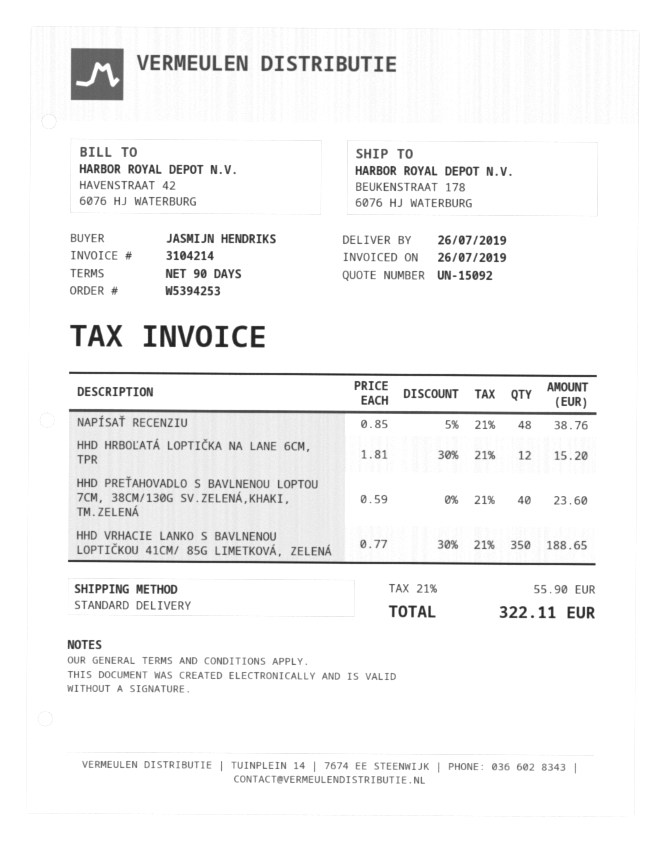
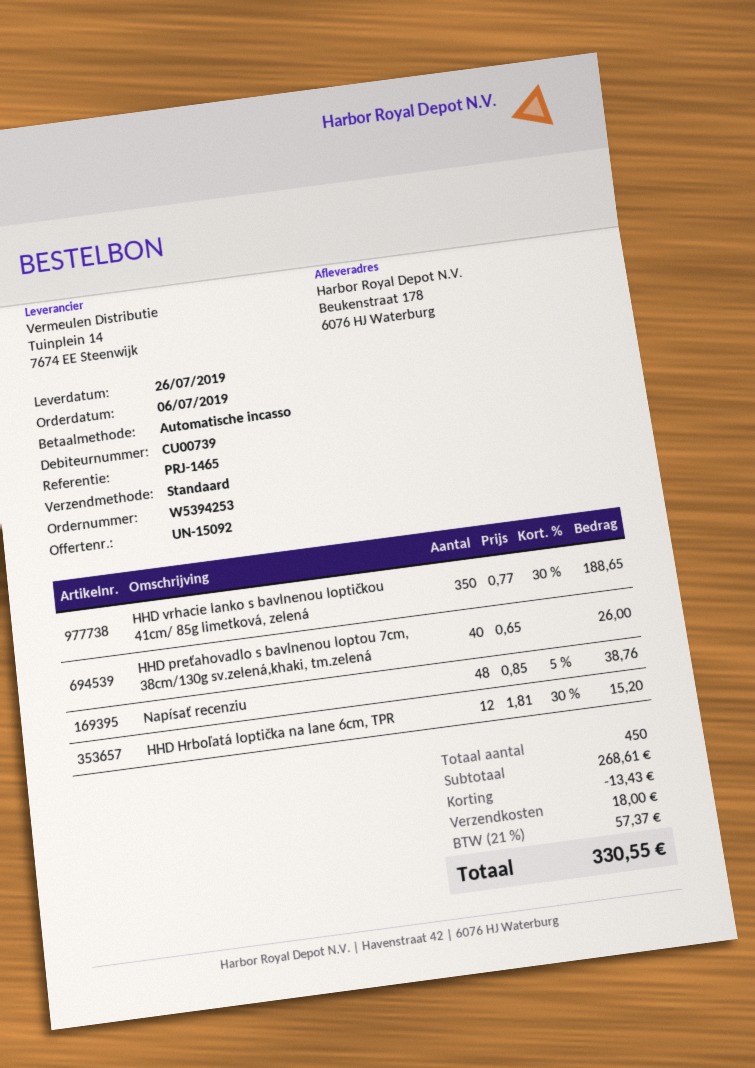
HHD PREŤAHOVADLO S BAVLNENOU LOPTOU 7CM, 38CM/130G SV.ZELENÁ,KHAKI, TM.ZELENÁ: 40 x 0.59 = 23.60 -> 40 x 0.65 = 26.00
discount: none -> 13.43
shipping: none -> 18.00
tax: 21% = 55.90 -> 21% = 57.37
total: 322.11 -> 330.55

